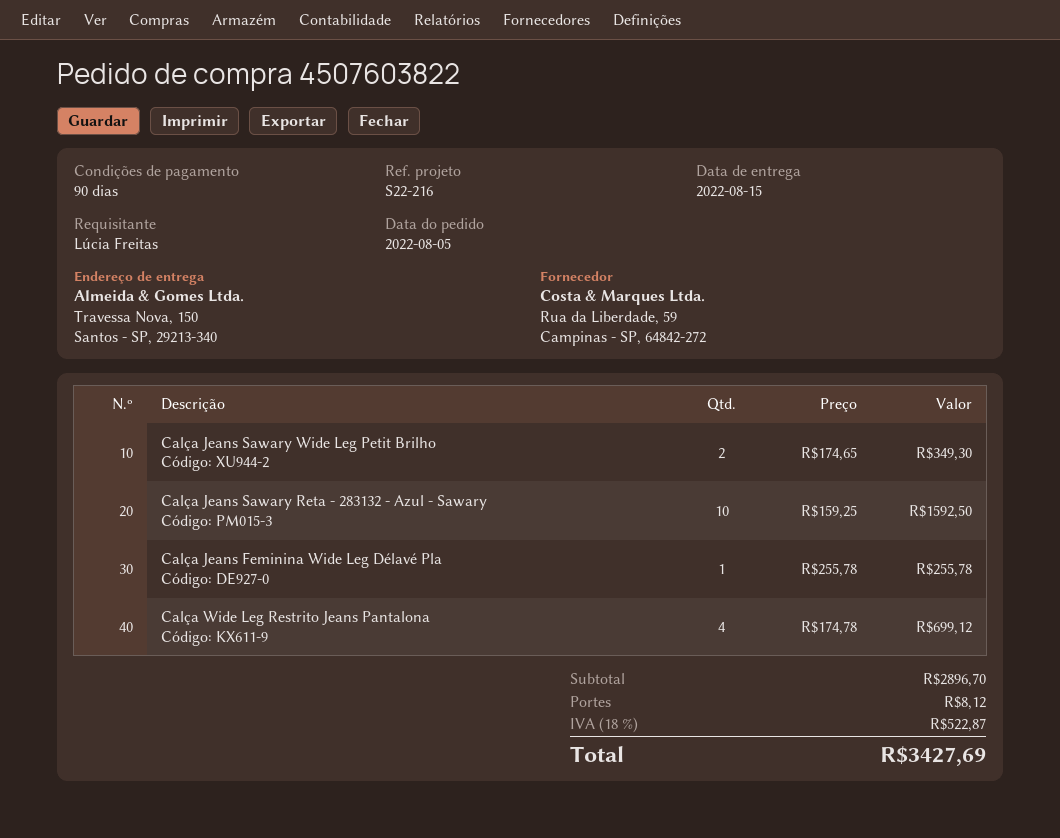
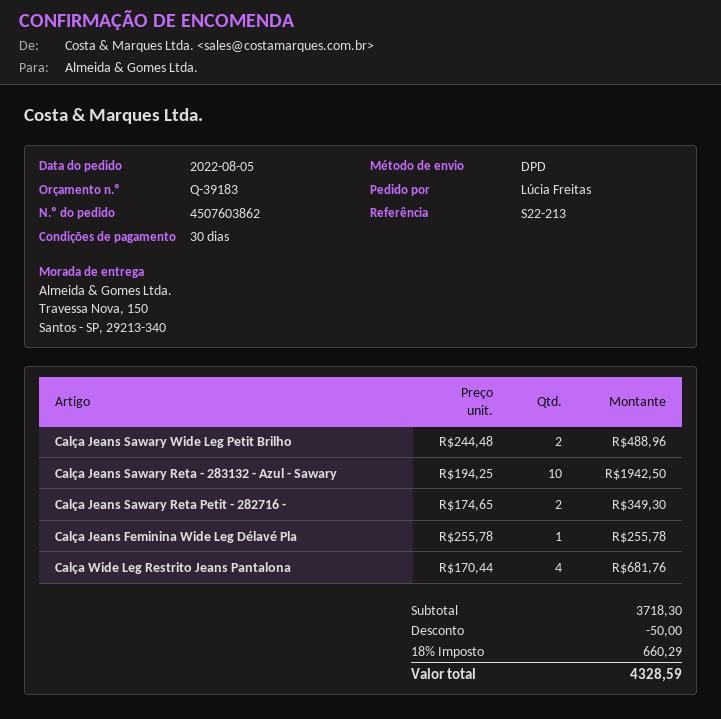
order number: 4507603822 -> 4507603862
payment terms: 90 days -> 30 days
reference: S22-216 -> S22-213
Calça Jeans Sawary Wide Leg Petit Brilho: 2 x 174.65 = 349.30 -> 2 x 244.48 = 488.96
Calça Jeans Sawary Reta - 283132 - Azul - Sawary: 10 x 159.25 = 1592.50 -> 10 x 194.25 = 1942.50
Calça Wide Leg Restrito Jeans Pantalona: 4 x 174.78 = 699.12 -> 4 x 170.44 = 681.76
Calça Jeans Sawary Reta Petit - 282716 -: none -> 2 x 174.65 = 349.30
subtotal: 2896.70 -> 3718.30
discount: none -> 50.00
shipping: 8.12 -> none
tax: 18% = 522.87 -> 18% = 660.29
total: 3427.69 -> 4328.59

